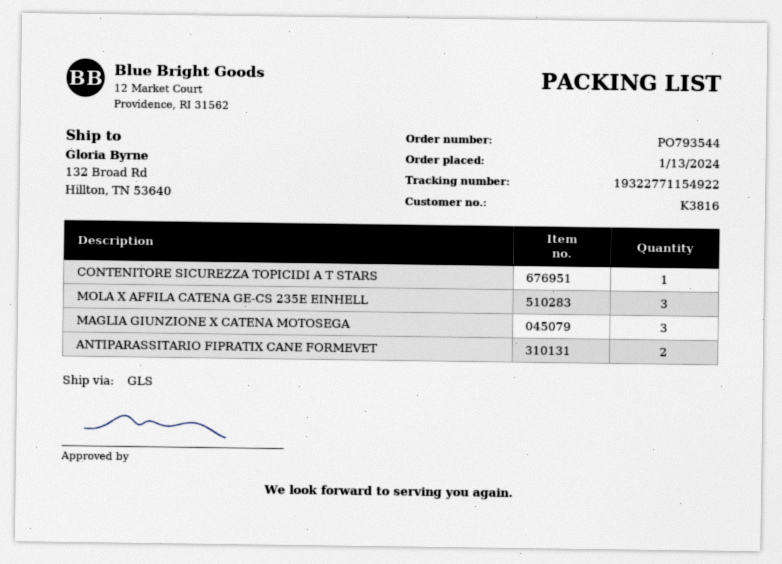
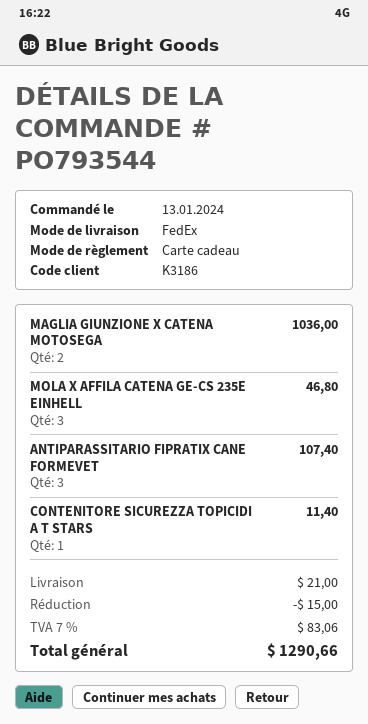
customer number: K3816 -> K3186
shipping method: GLS -> FedEx
MAGLIA GIUNZIONE X CATENA MOTOSEGA: 3 -> 2
ANTIPARASSITARIO FIPRATIX CANE FORMEVET: 2 -> 3

